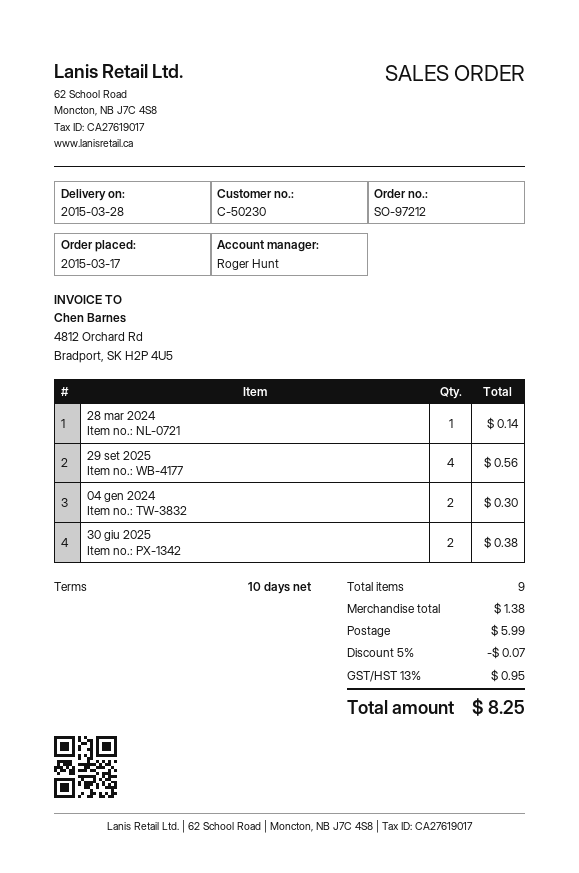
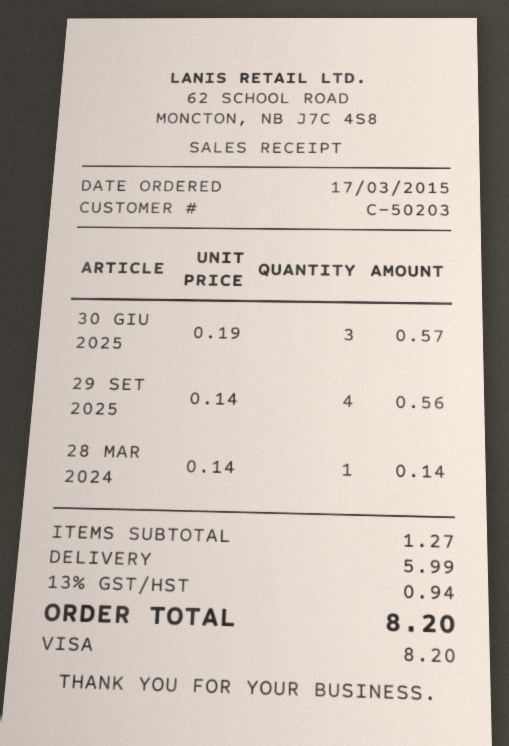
customer number: C-50230 -> C-50203
04 gen 2024: 2 for 0.30 -> none
30 giu 2025: 2 for 0.38 -> 3 for 0.57
subtotal: 1.38 -> 1.27
discount: 5% = 0.07 -> none
tax: 13% = 0.95 -> 13% = 0.94
total: 8.25 -> 8.20

